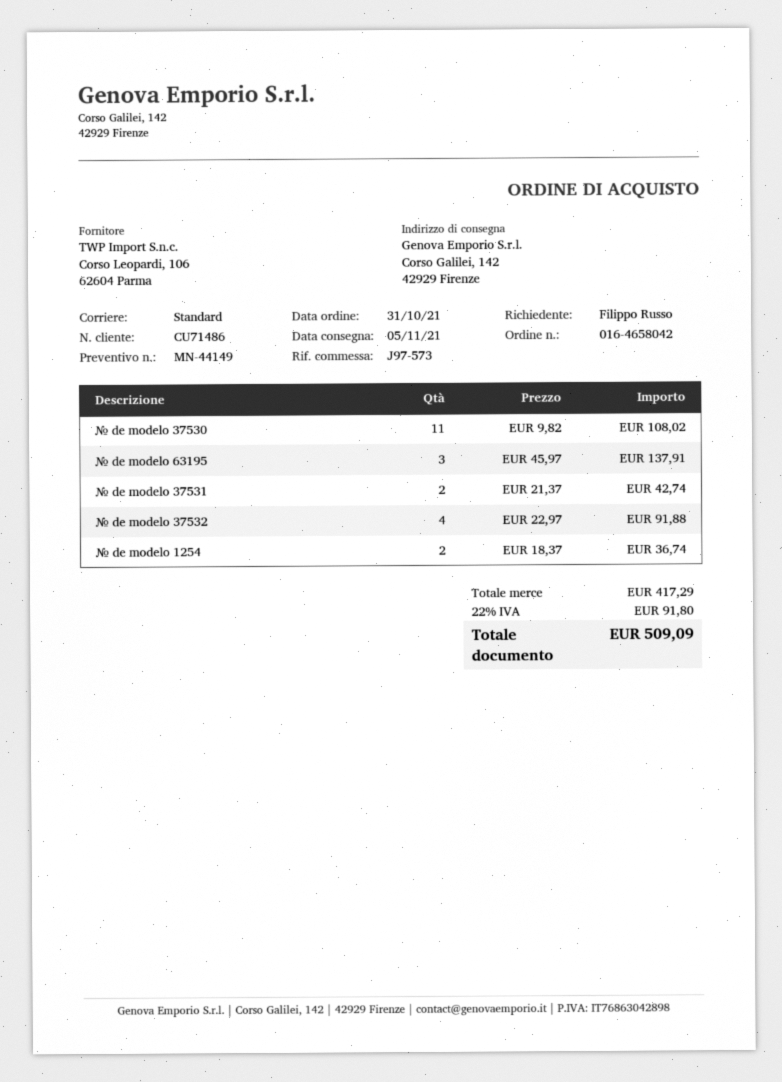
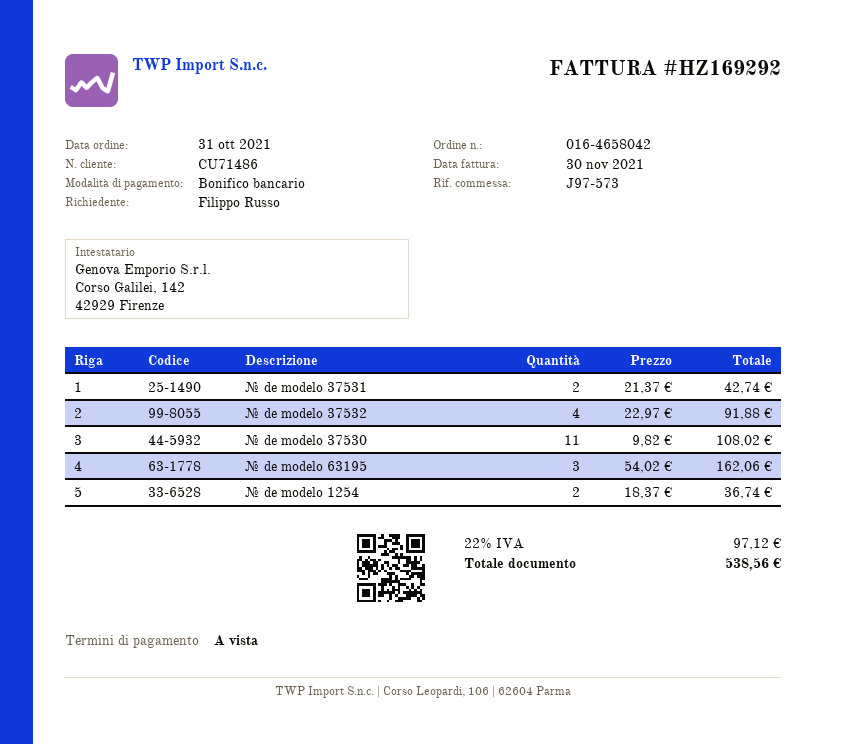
№ de modelo 63195: 3 x 45.97 = 137.91 -> 3 x 54.02 = 162.06
tax: 22% = 91.80 -> 22% = 97.12
total: 509.09 -> 538.56

